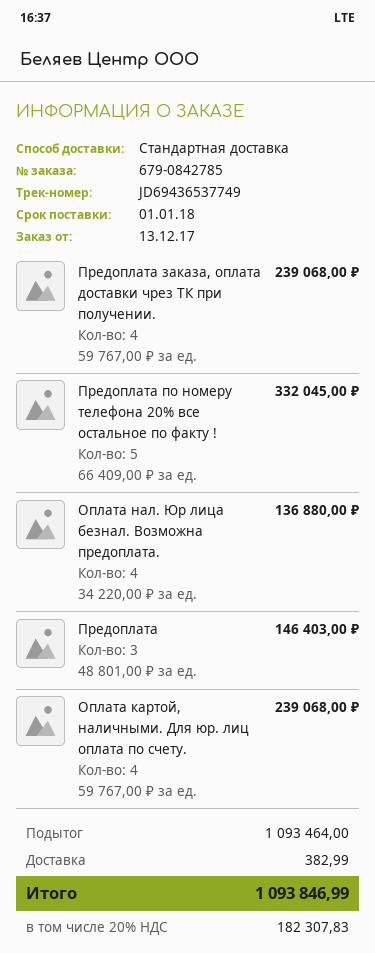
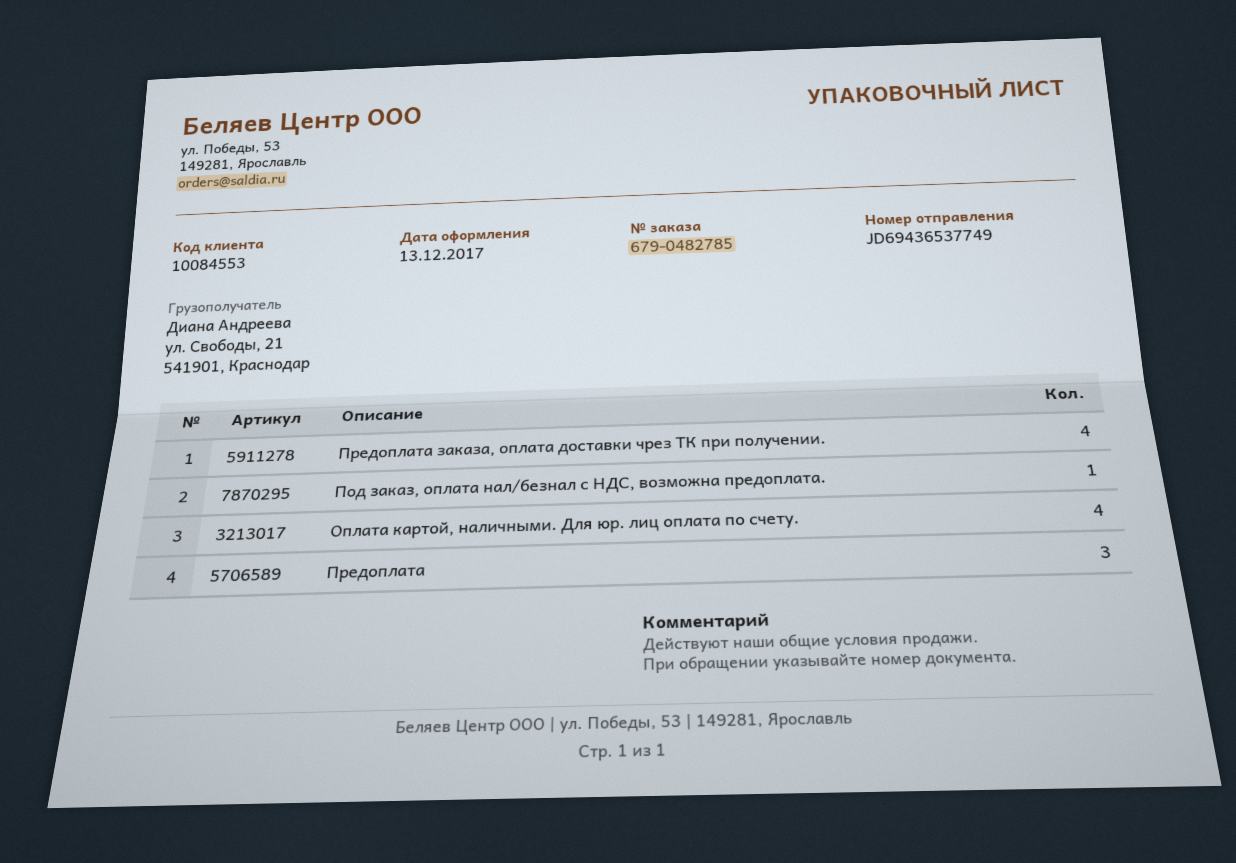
order number: 679-0842785 -> 679-0482785
Предоплата по номеру телефона 20% все остальное по факту !: 5 -> none
Оплата нал. Юр лица безнал. Возможна предоплата.: 4 -> none
Под заказ, оплата нал/безнал с НДС, возможна предоплата.: none -> 1

